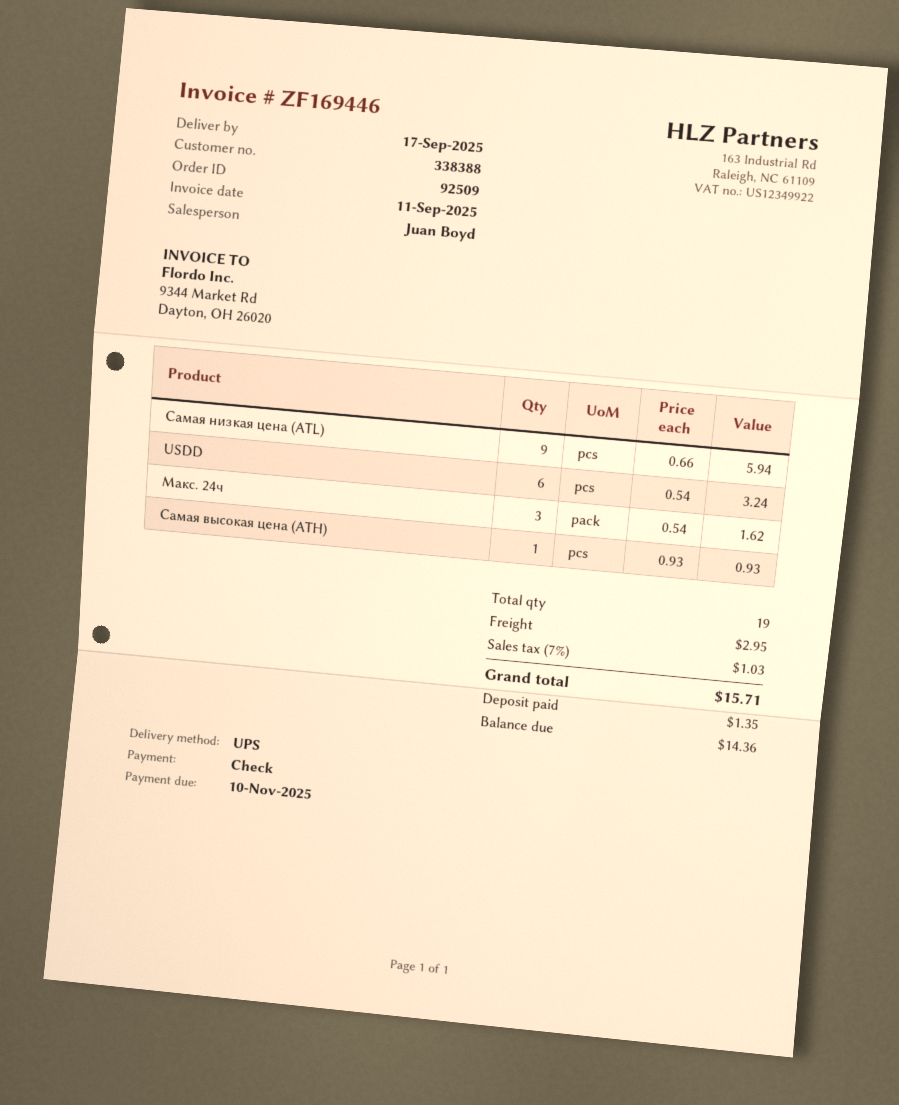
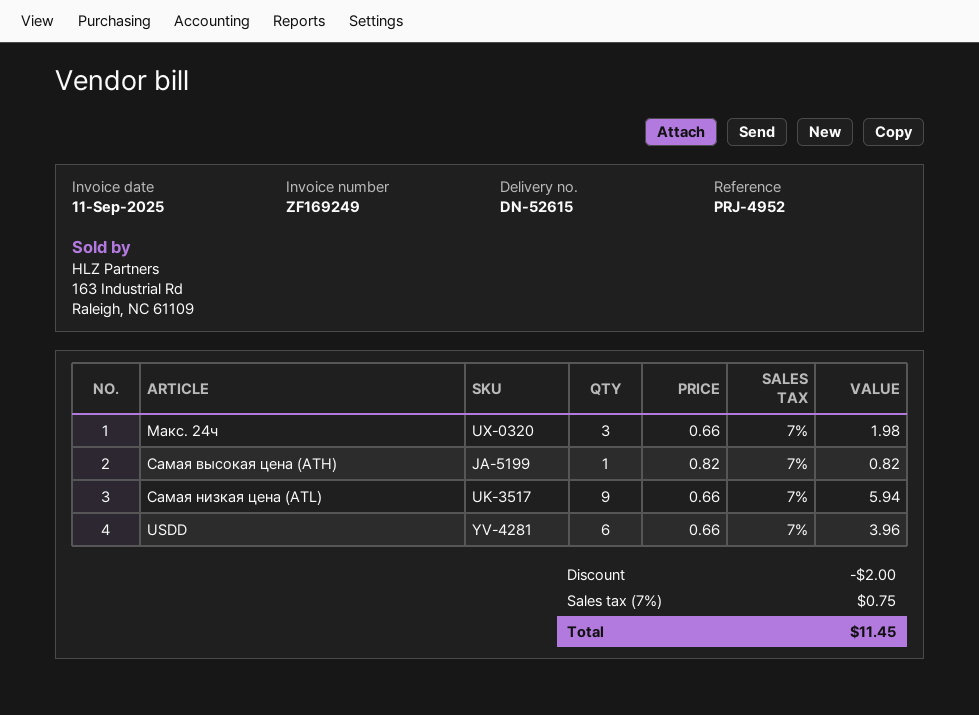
invoice number: ZF169446 -> ZF169249
USDD: 6 x 0.54 = 3.24 -> 6 x 0.66 = 3.96
Макс. 24ч: 3 x 0.54 = 1.62 -> 3 x 0.66 = 1.98
Самая высокая цена (ATH): 1 x 0.93 = 0.93 -> 1 x 0.82 = 0.82
discount: none -> 2.00
shipping: 2.95 -> none
tax: 7% = 1.03 -> 7% = 0.75
total: 15.71 -> 11.45

